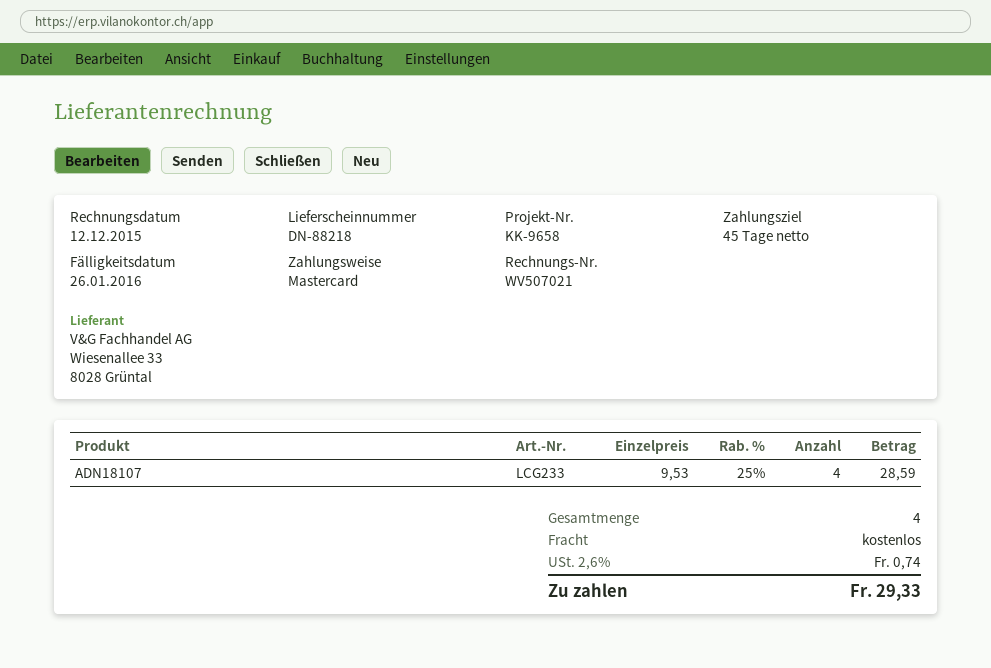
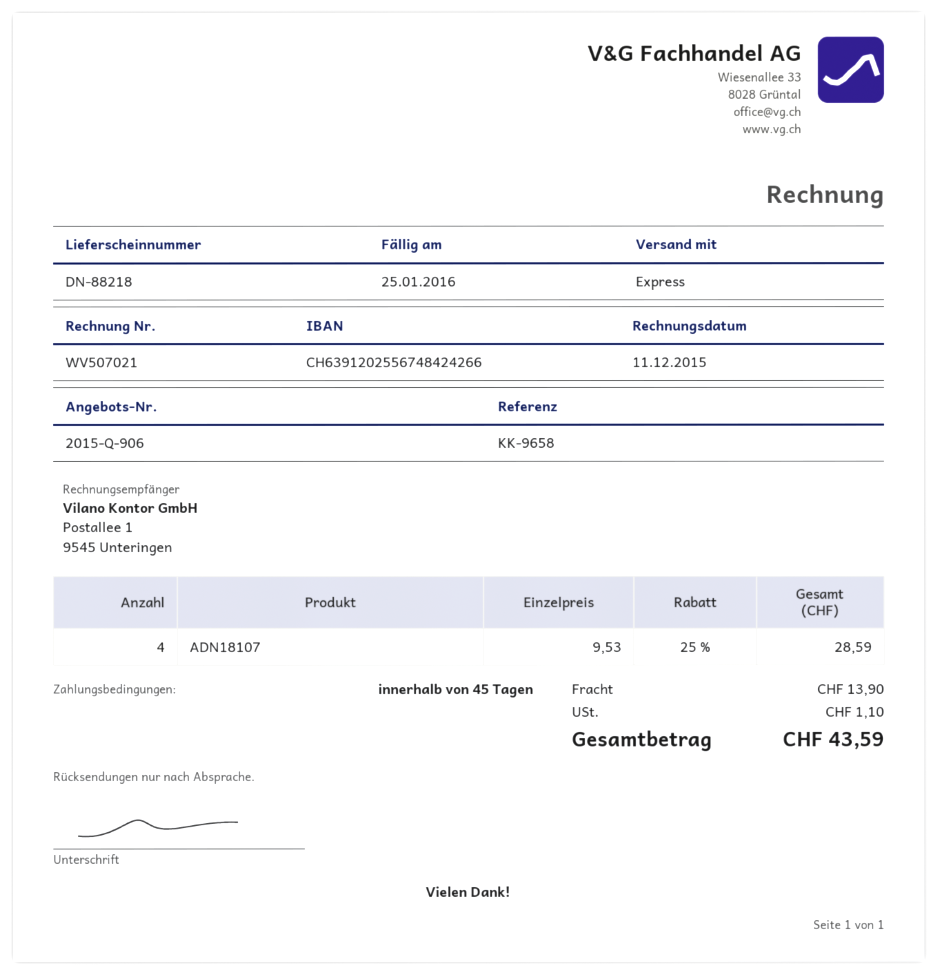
invoice date: 2015-12-12 -> 2015-12-11
due date: 2016-01-26 -> 2016-01-25
shipping: 0.00 -> 13.90
tax: 0.74 -> 1.10
total: 29.33 -> 43.59

